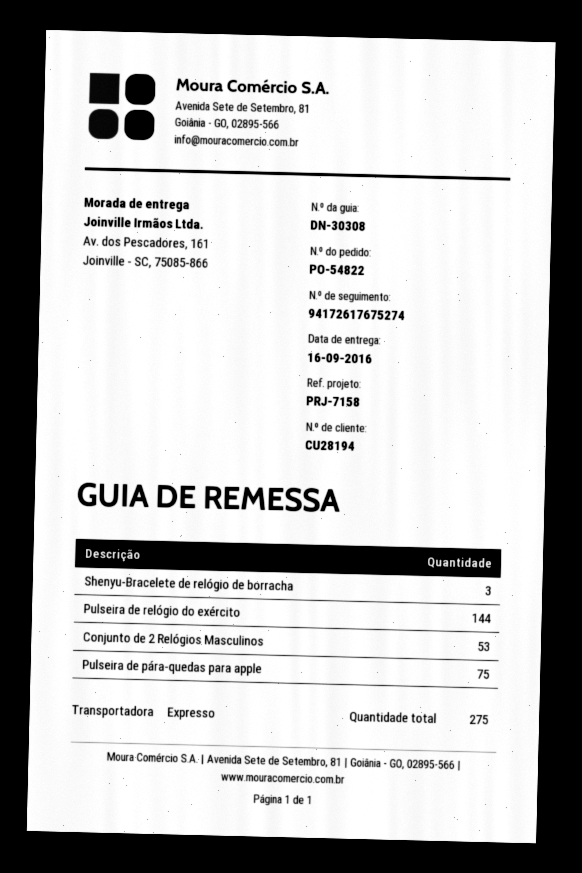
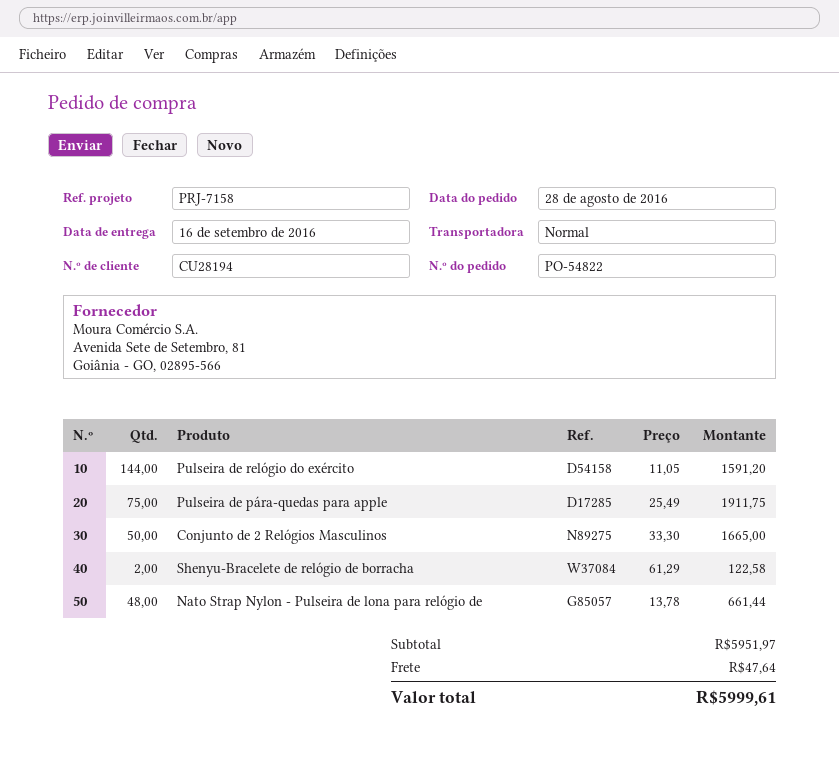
shipping method: express -> standard
Shenyu-Bracelete de relógio de borracha: 3 -> 2
Conjunto de 2 Relógios Masculinos: 53 -> 50
Nato Strap Nylon - Pulseira de lona para relógio de: none -> 48

